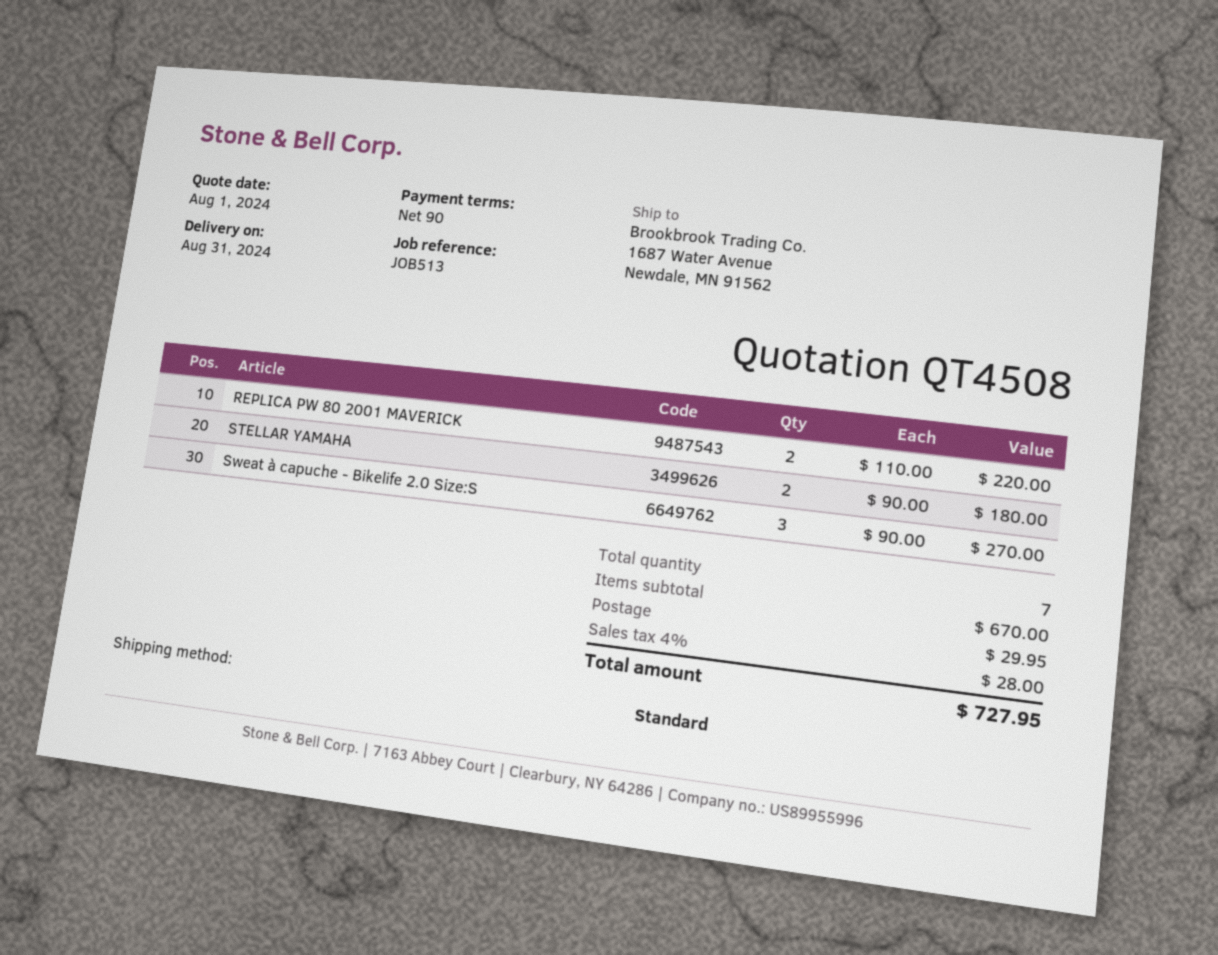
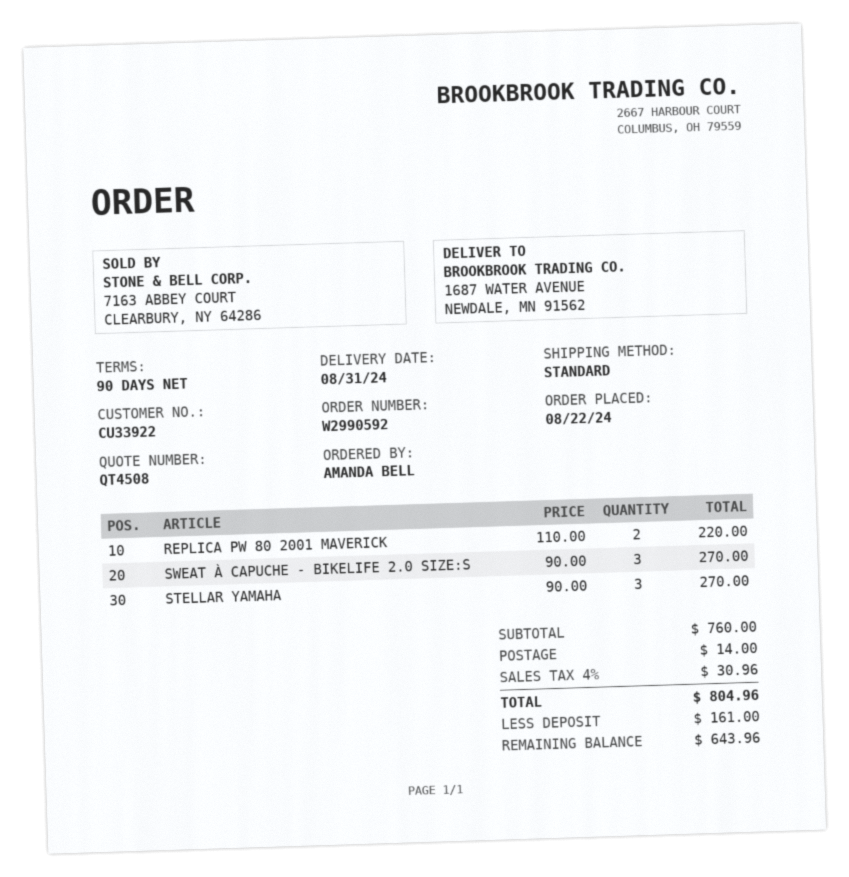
STELLAR YAMAHA: 2 x 90.00 = 180.00 -> 3 x 90.00 = 270.00
subtotal: 670.00 -> 760.00
shipping: 29.95 -> 14.00
tax: 4% = 28.00 -> 4% = 30.96
total: 727.95 -> 804.96

